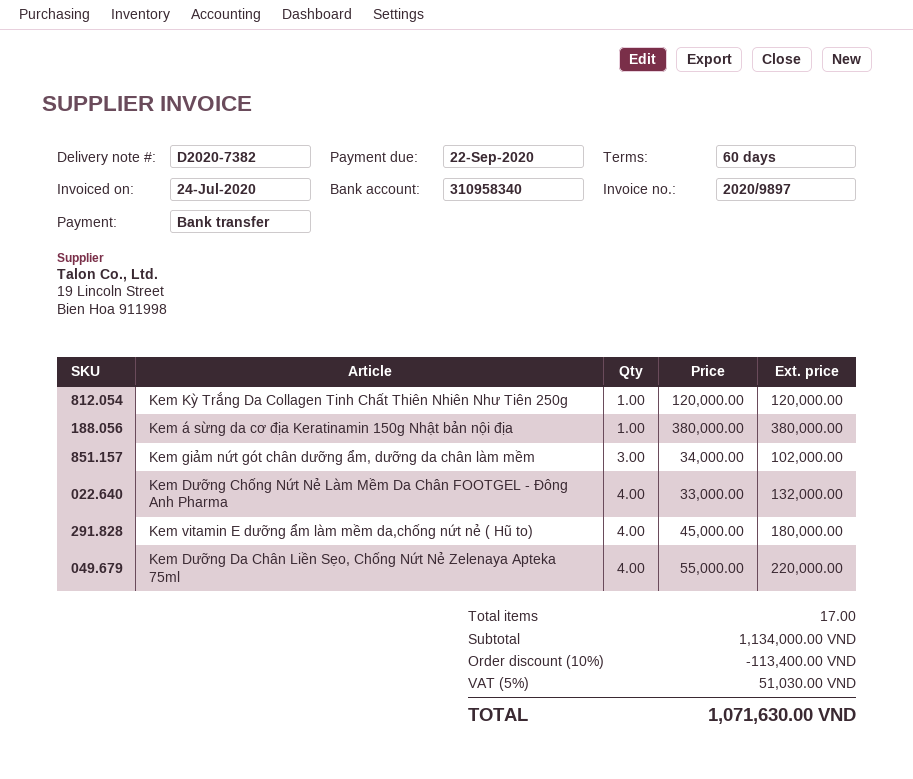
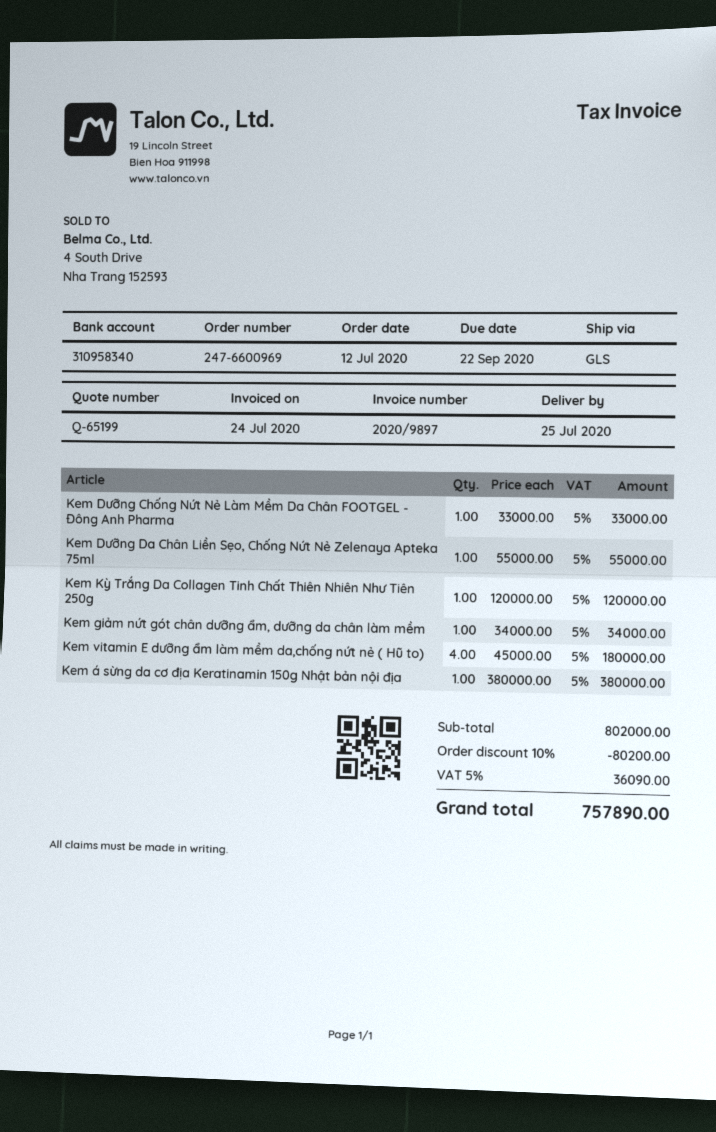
Kem giảm nứt gót chân dưỡng ẩm, dưỡng da chân làm mềm: 3 x 34000.00 = 102000.00 -> 1 x 34000.00 = 34000.00
Kem Dưỡng Chống Nứt Nẻ Làm Mềm Da Chân FOOTGEL - Đông Anh Pharma: 4 x 33000.00 = 132000.00 -> 1 x 33000.00 = 33000.00
Kem Dưỡng Da Chân Liền Sẹo, Chống Nứt Nẻ Zelenaya Apteka 75ml: 4 x 55000.00 = 220000.00 -> 1 x 55000.00 = 55000.00
subtotal: 1134000.00 -> 802000.00
discount: 10% = 113400.00 -> 10% = 80200.00
tax: 5% = 51030.00 -> 5% = 36090.00
total: 1071630.00 -> 757890.00

